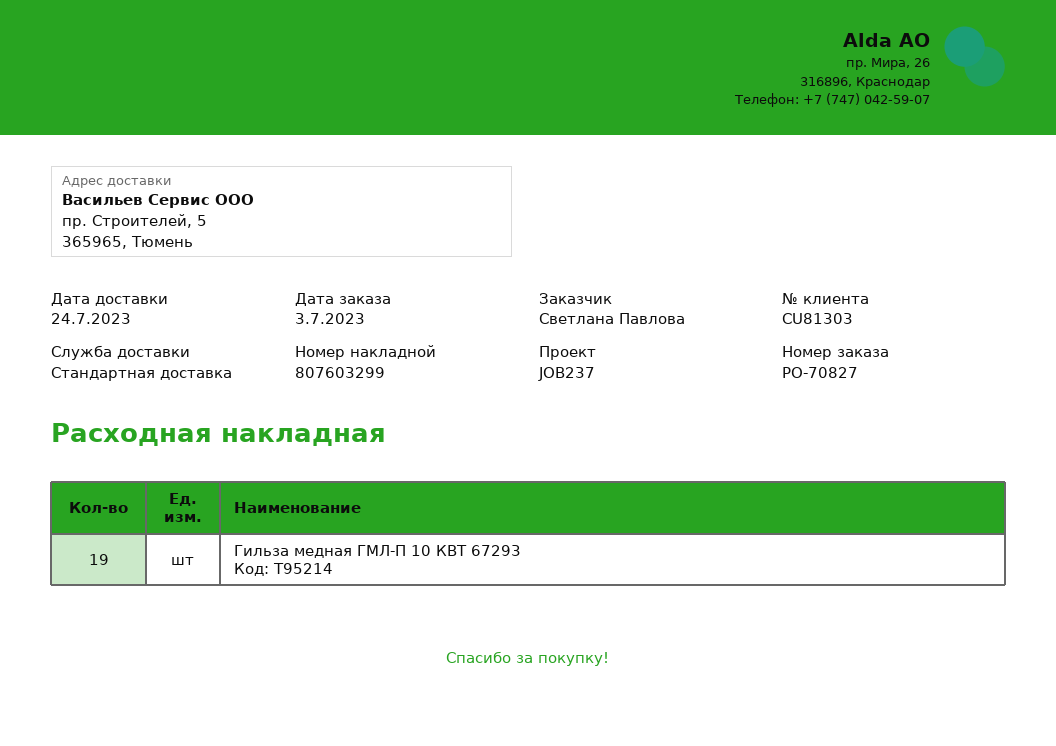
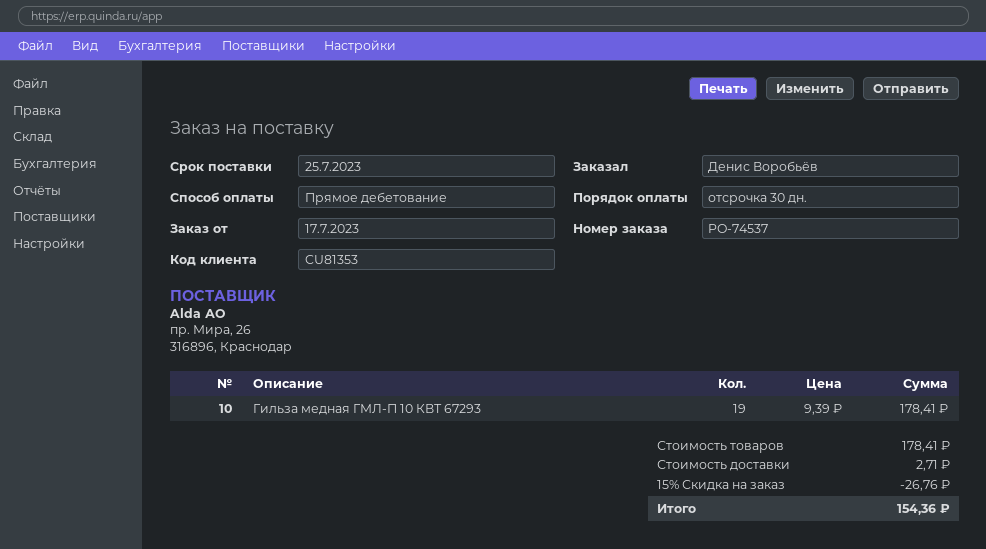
order number: PO-70827 -> PO-74537
order date: 2023-07-03 -> 2023-07-17
delivery date: 2023-07-24 -> 2023-07-25
customer number: CU81303 -> CU81353
ordered by: Светлана Павлова -> Денис Воробьёв

